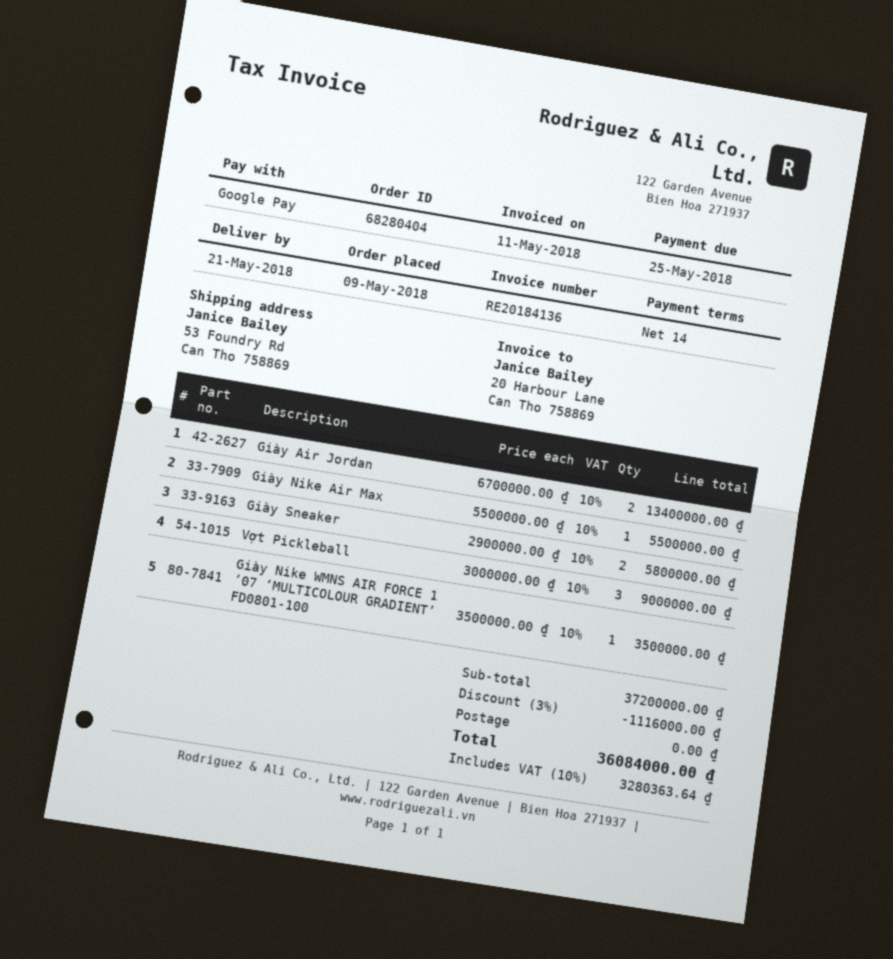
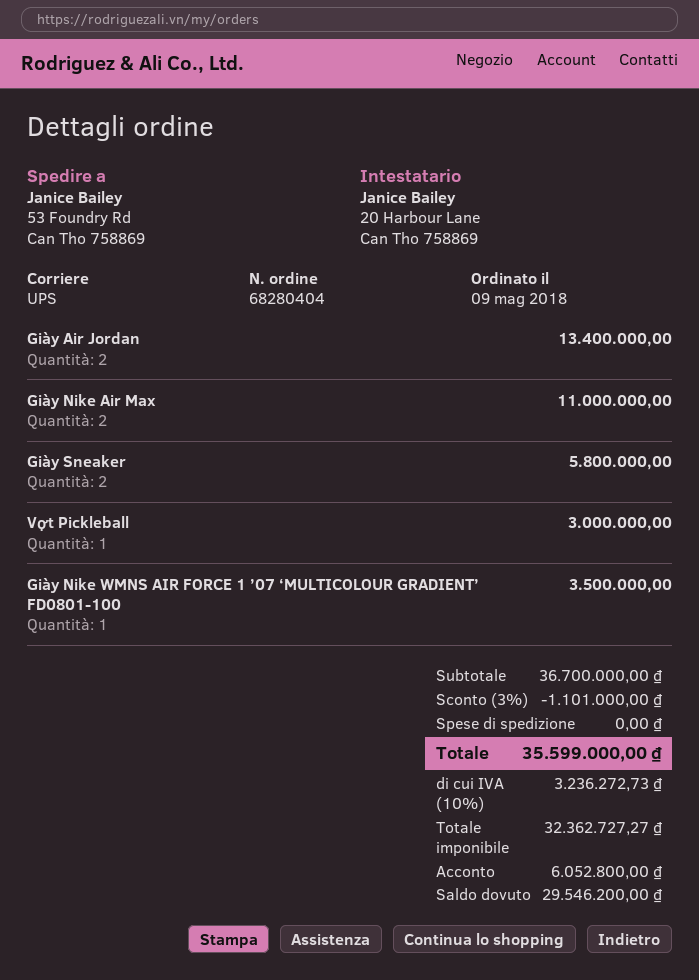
Giày Nike Air Max: 1 for 5500000.00 -> 2 for 11000000.00
Vợt Pickleball: 3 for 9000000.00 -> 1 for 3000000.00
subtotal: 37200000.00 -> 36700000.00
discount: 3% = 1116000.00 -> 3% = 1101000.00
tax: 10% = 3280363.64 -> 10% = 3236272.73
total: 36084000.00 -> 35599000.00

